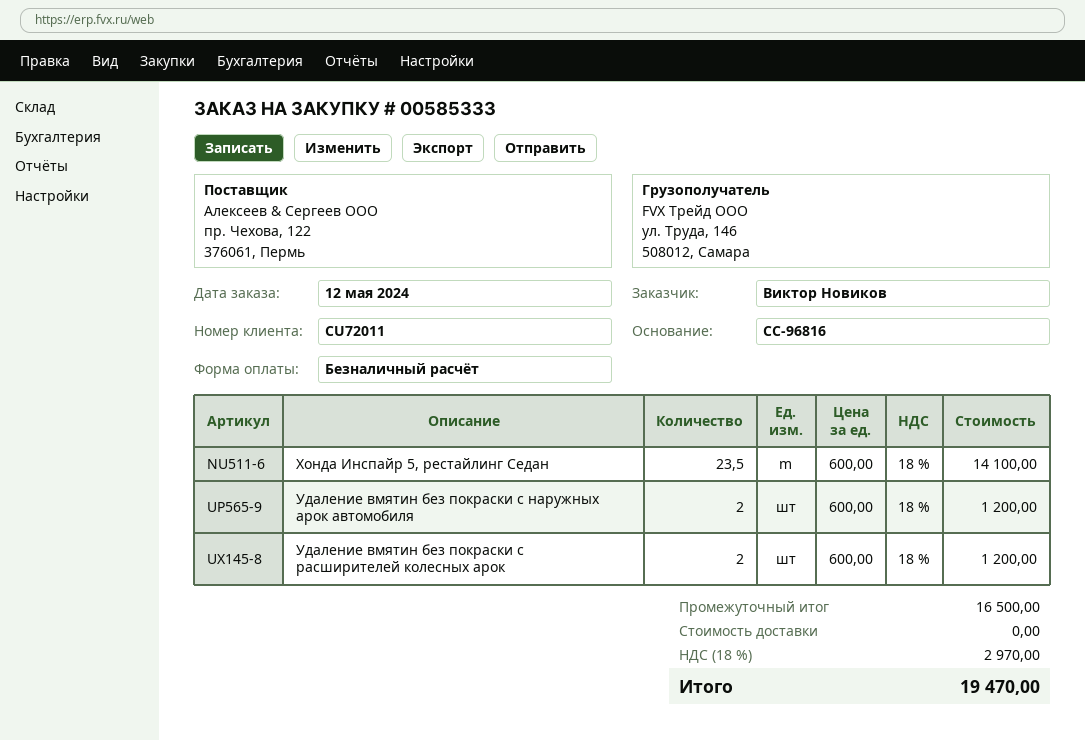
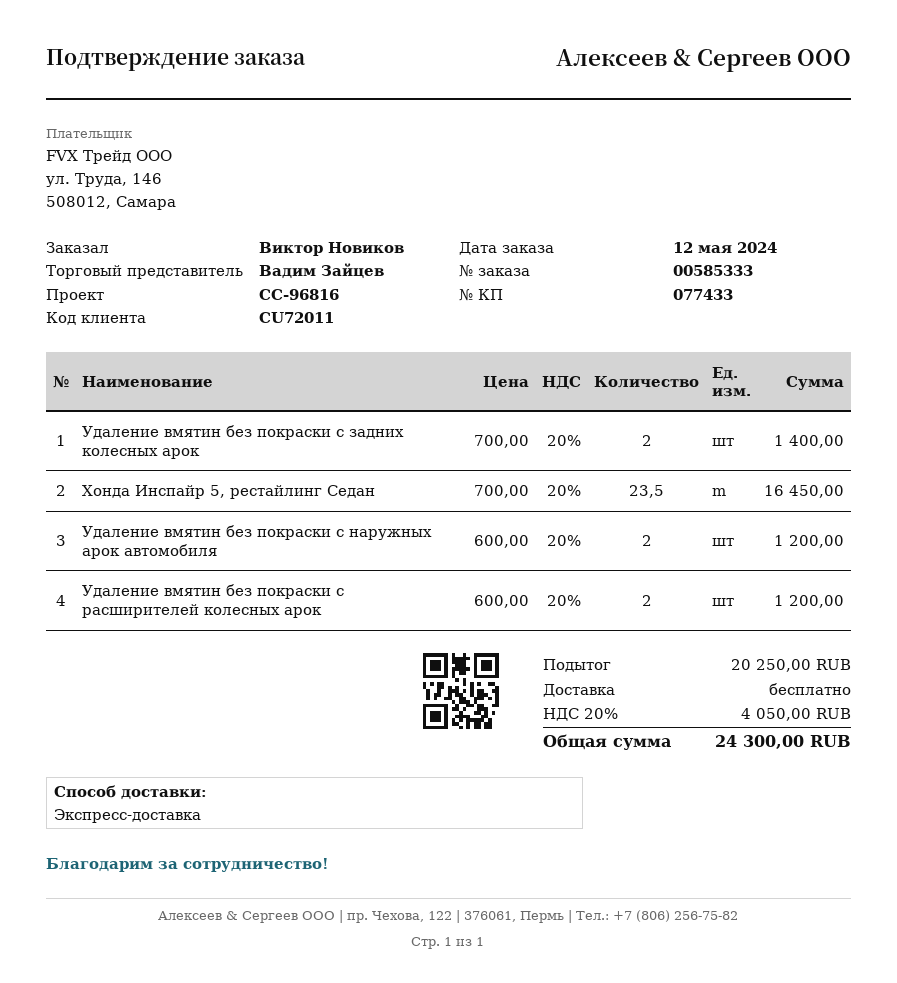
Хонда Инспайр 5, рестайлинг Седан: 23.5 x 600.00 = 14100.00 -> 23.5 x 700.00 = 16450.00
Удаление вмятин без покраски с задних колесных арок: none -> 2 x 700.00 = 1400.00
subtotal: 16500.00 -> 20250.00
tax: 18% = 2970.00 -> 20% = 4050.00
total: 19470.00 -> 24300.00

